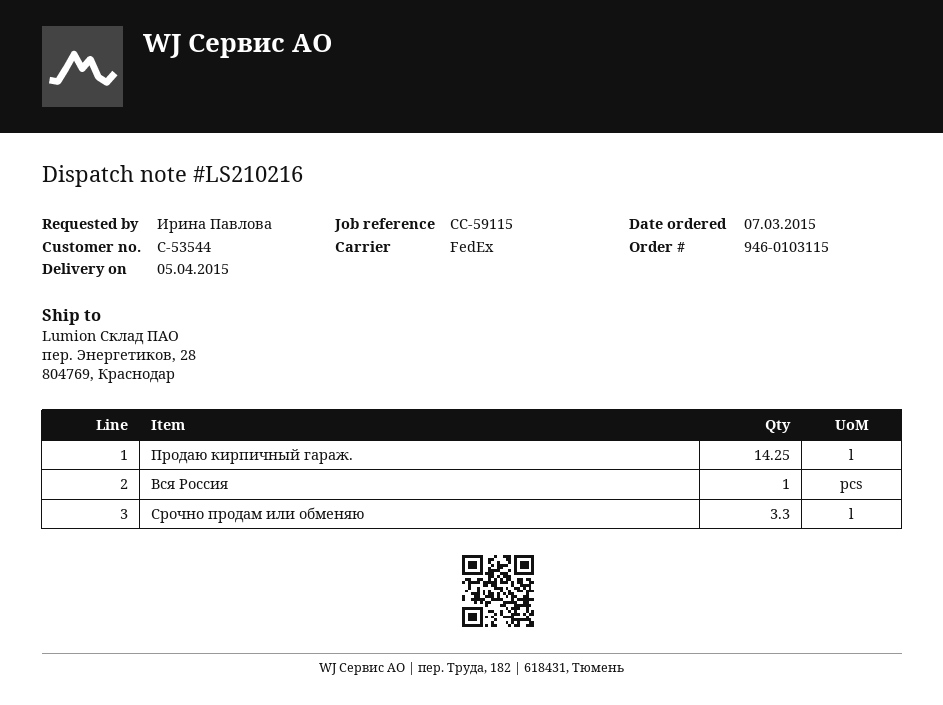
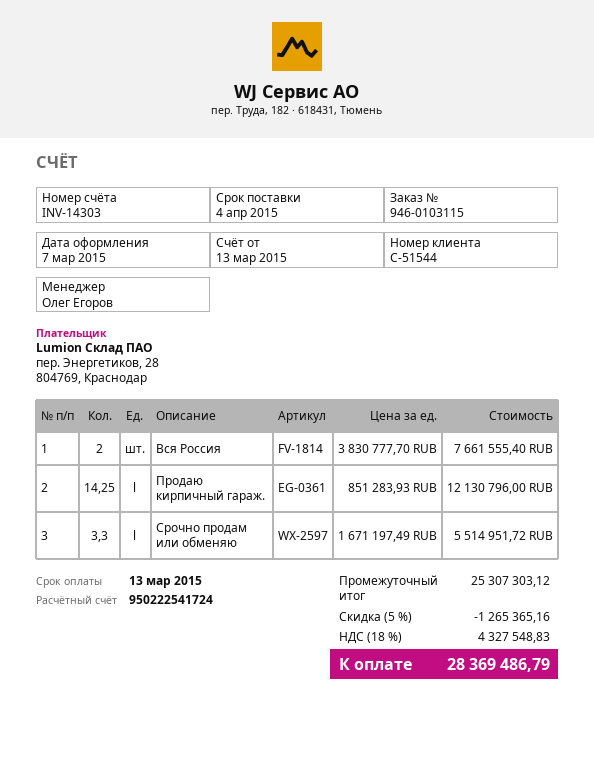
delivery date: 2015-04-05 -> 2015-04-04
customer number: C-53544 -> C-51544
Вся Россия: 1 -> 2

